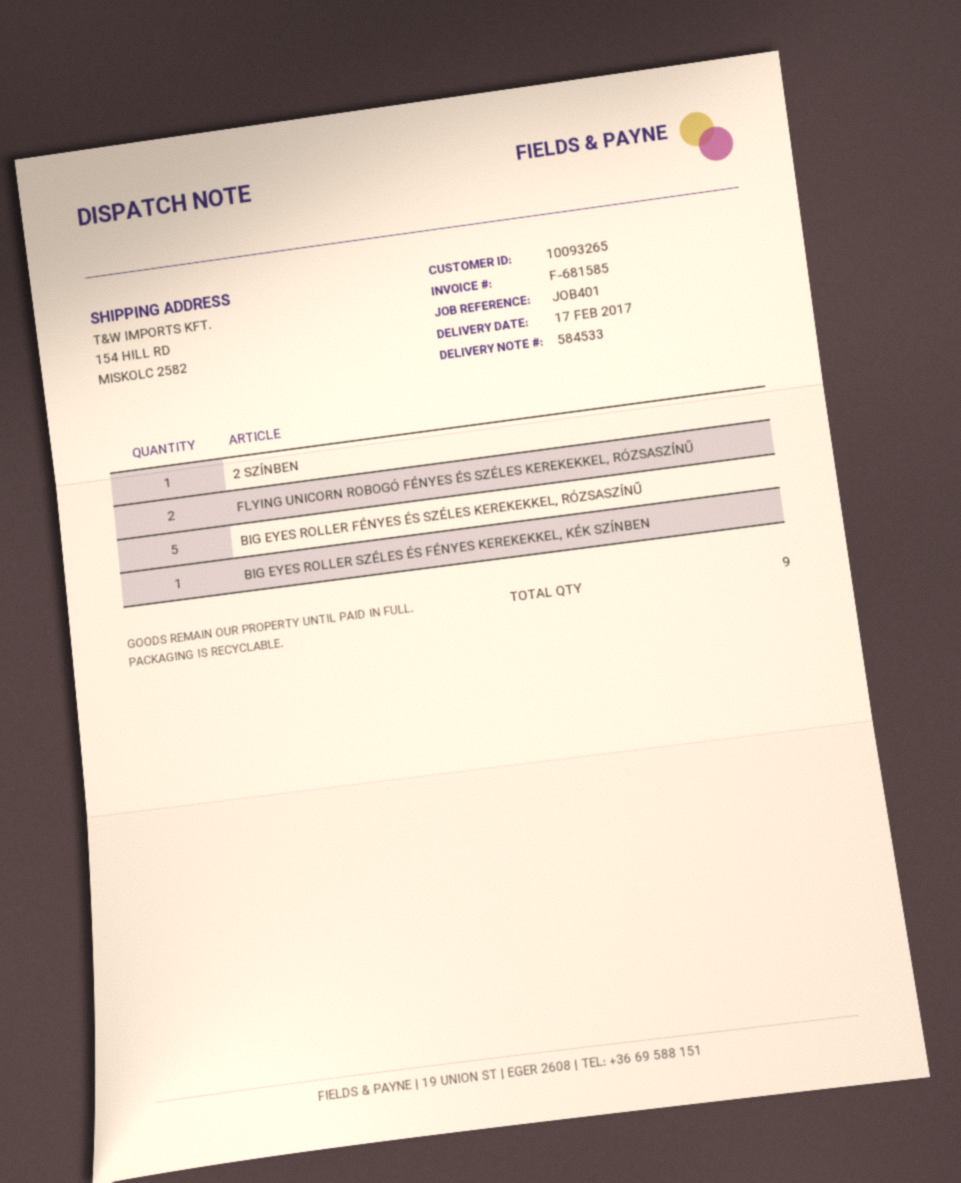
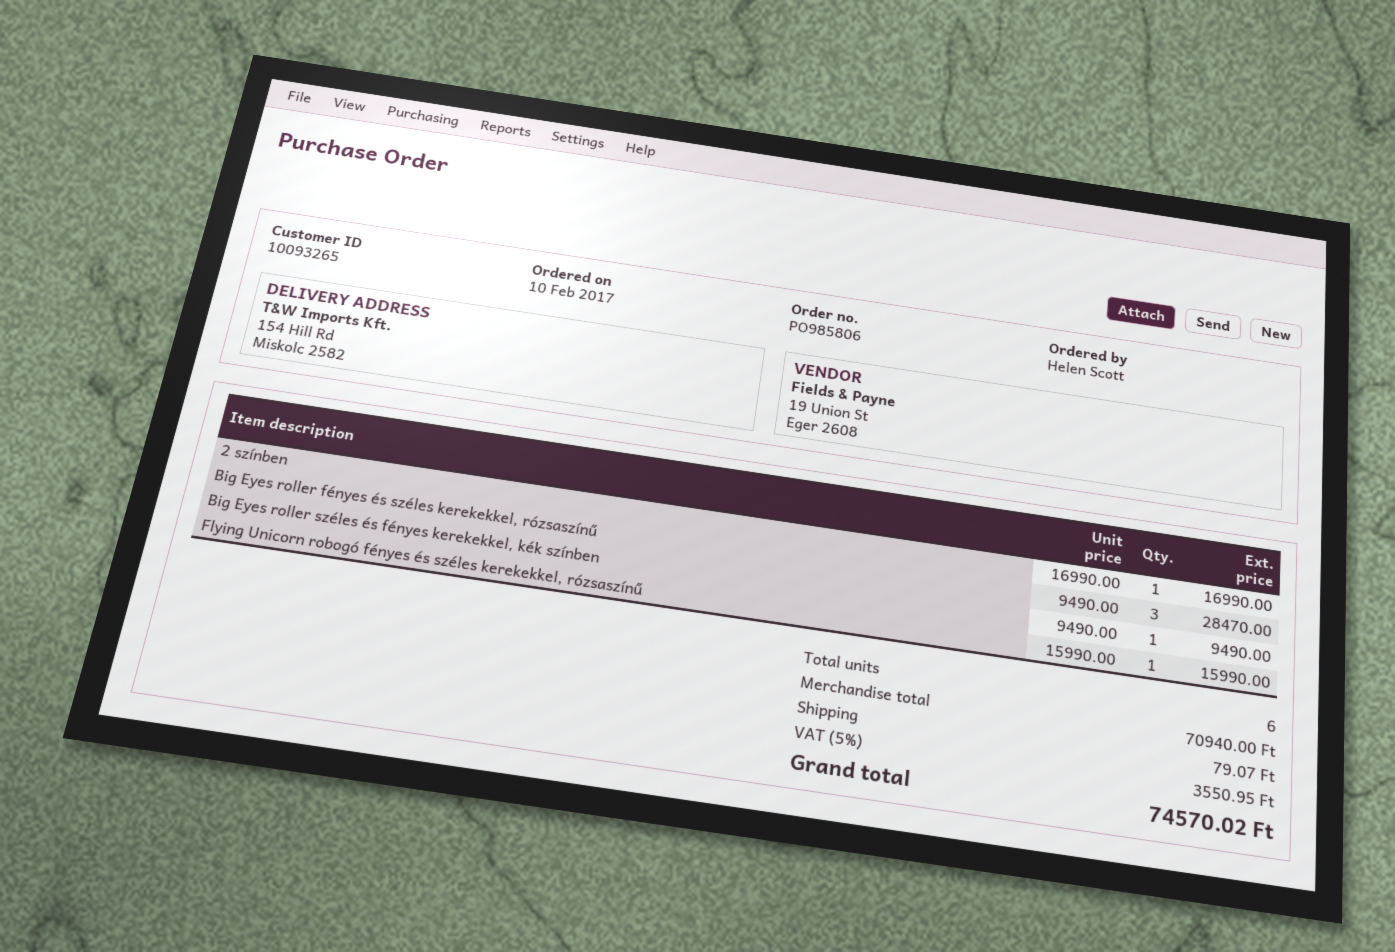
FLYING UNICORN ROBOGÓ FÉNYES ÉS SZÉLES KEREKEKKEL, RÓZSASZÍNŰ: 2 -> 1
BIG EYES ROLLER FÉNYES ÉS SZÉLES KEREKEKKEL, RÓZSASZÍNŰ: 5 -> 3
total quantity: 9 -> 6

